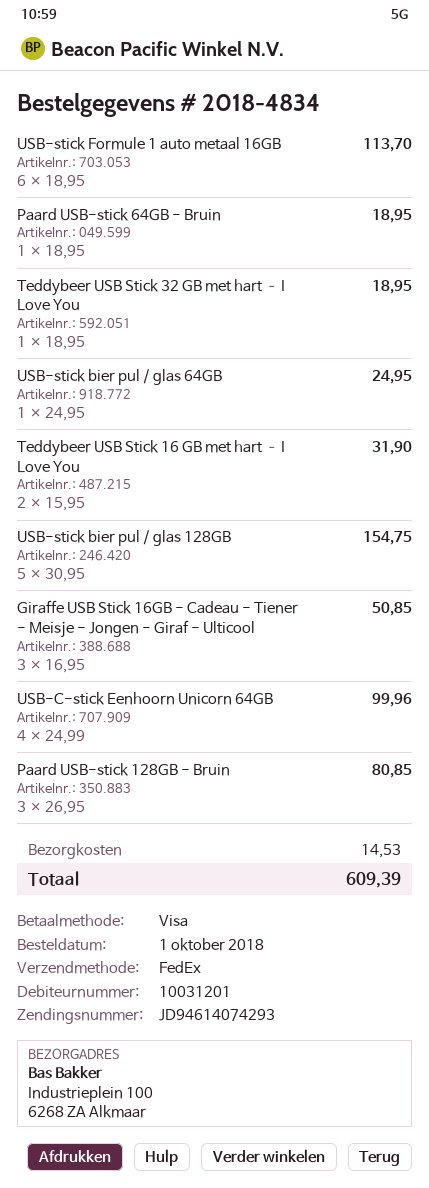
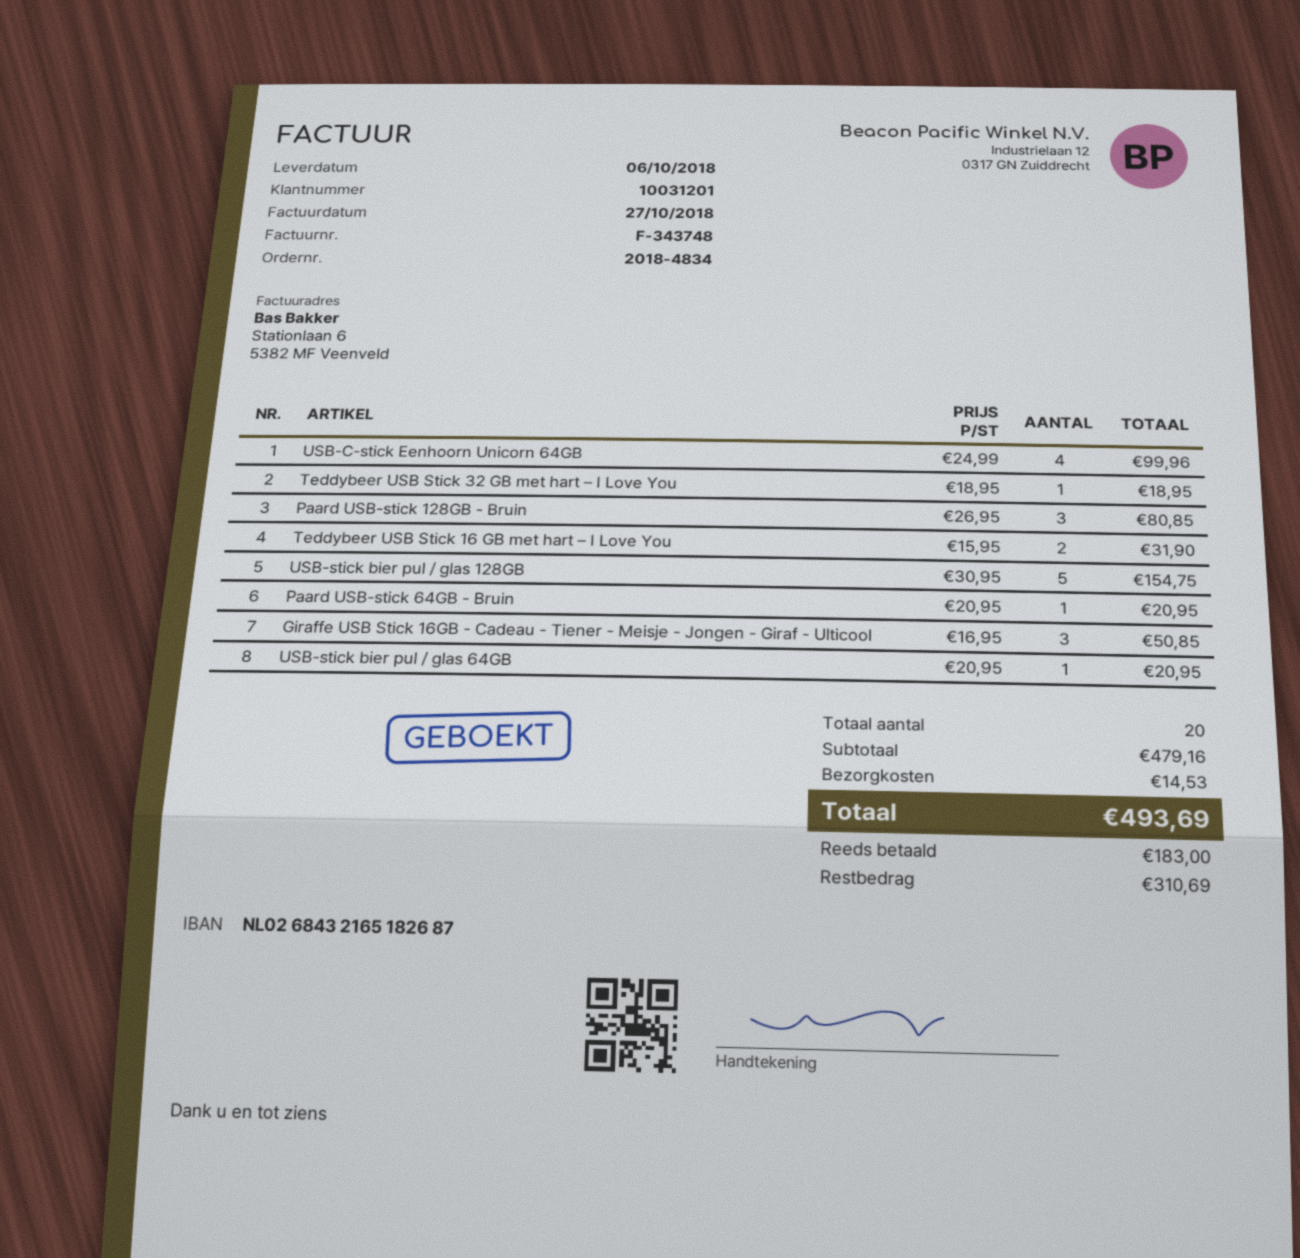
USB-stick Formule 1 auto metaal 16GB: 6 x 18.95 = 113.70 -> none
Paard USB-stick 64GB - Bruin: 1 x 18.95 = 18.95 -> 1 x 20.95 = 20.95
USB-stick bier pul / glas 64GB: 1 x 24.95 = 24.95 -> 1 x 20.95 = 20.95
total: 609.39 -> 493.69

